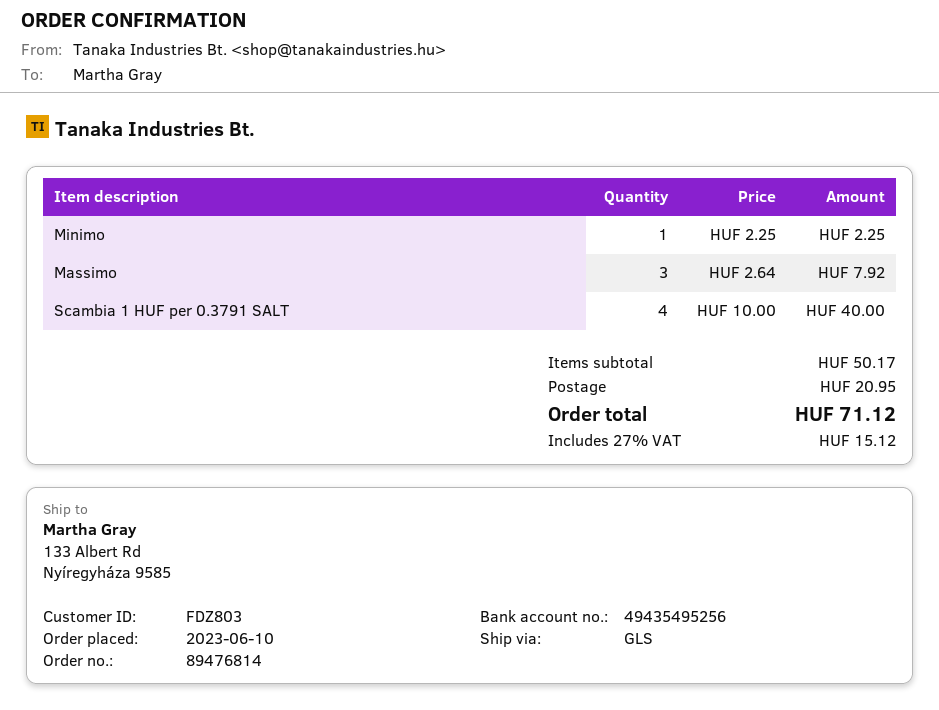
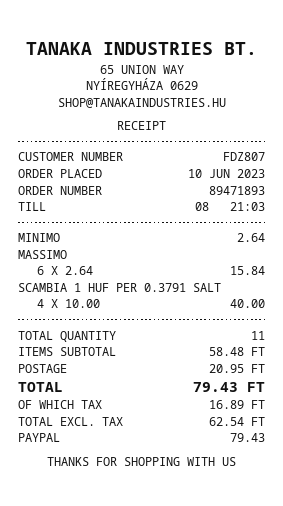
order number: 89476814 -> 89471893
customer number: FDZ803 -> FDZ807
Minimo: 1 x 2.25 = 2.25 -> 1 x 2.64 = 2.64
Massimo: 3 x 2.64 = 7.92 -> 6 x 2.64 = 15.84
subtotal: 50.17 -> 58.48
tax: 15.12 -> 16.89
total: 71.12 -> 79.43

